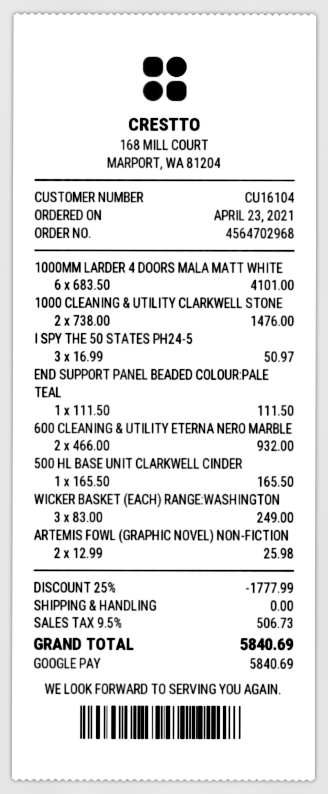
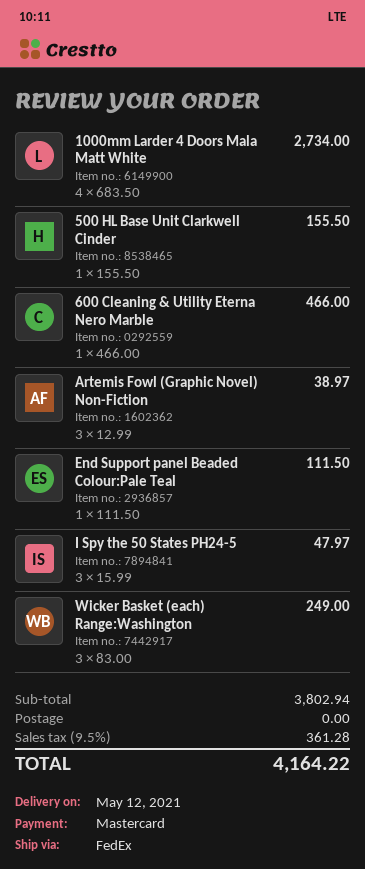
payment method: Google Pay -> Mastercard
1000MM LARDER 4 DOORS MALA MATT WHITE: 6 x 683.50 = 4101.00 -> 4 x 683.50 = 2734.00
1000 CLEANING & UTILITY CLARKWELL STONE: 2 x 738.00 = 1476.00 -> none
I SPY THE 50 STATES PH24-5: 3 x 16.99 = 50.97 -> 3 x 15.99 = 47.97
600 CLEANING & UTILITY ETERNA NERO MARBLE: 2 x 466.00 = 932.00 -> 1 x 466.00 = 466.00
500 HL BASE UNIT CLARKWELL CINDER: 1 x 165.50 = 165.50 -> 1 x 155.50 = 155.50
ARTEMIS FOWL (GRAPHIC NOVEL) NON-FICTION: 2 x 12.99 = 25.98 -> 3 x 12.99 = 38.97
discount: 25% = 1777.99 -> none
tax: 9.5% = 506.73 -> 9.5% = 361.28
total: 5840.69 -> 4164.22

